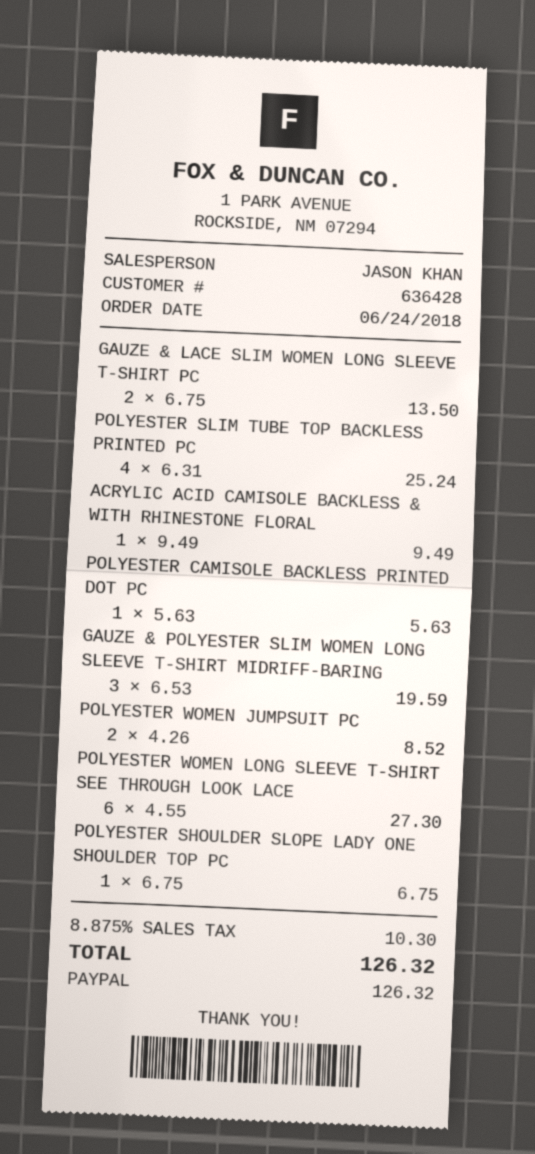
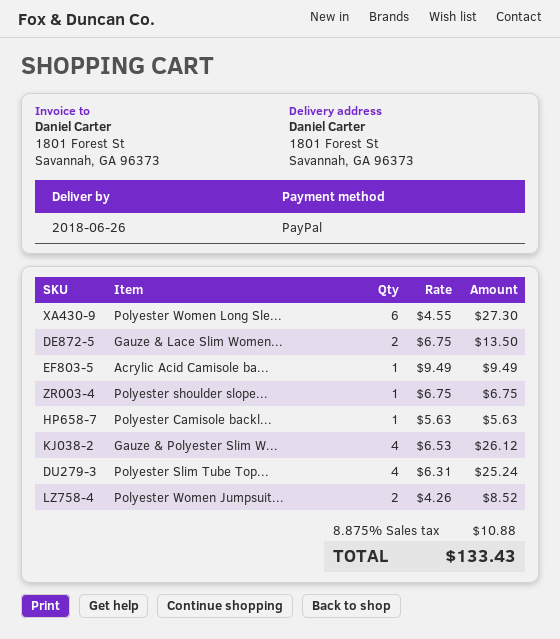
GAUZE & POLYESTER SLIM WOMEN LONG SLEEVE T-SHIRT MIDRIFF-BARING: 3 x 6.53 = 19.59 -> 4 x 6.53 = 26.12
tax: 8.875% = 10.30 -> 8.875% = 10.88
total: 126.32 -> 133.43

